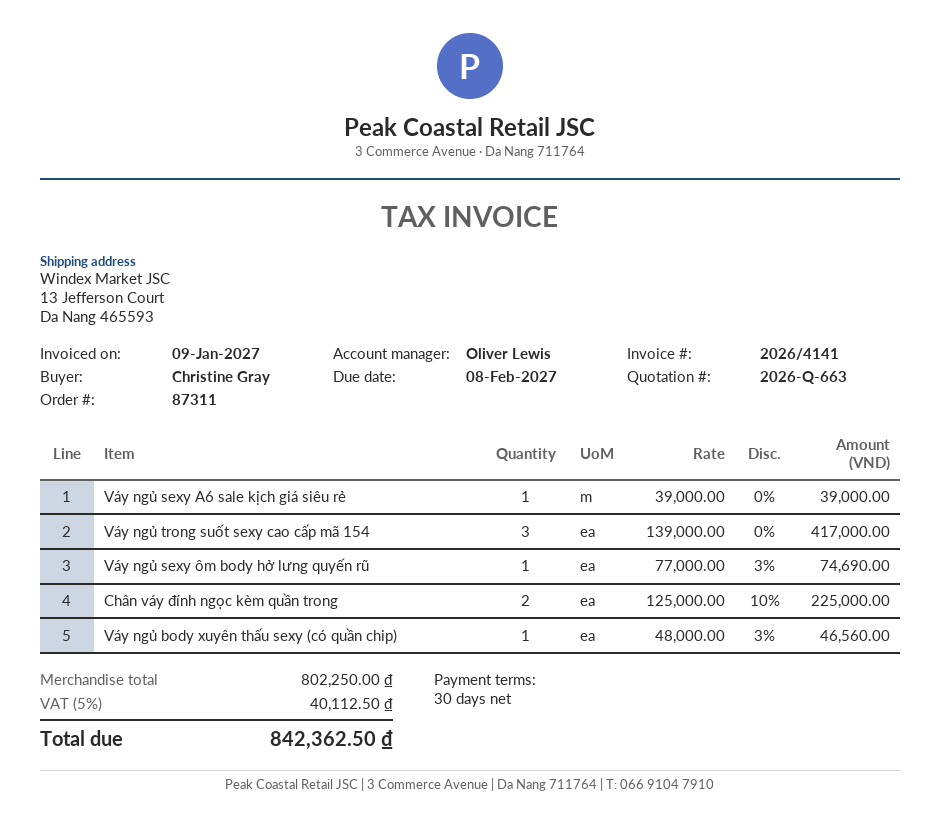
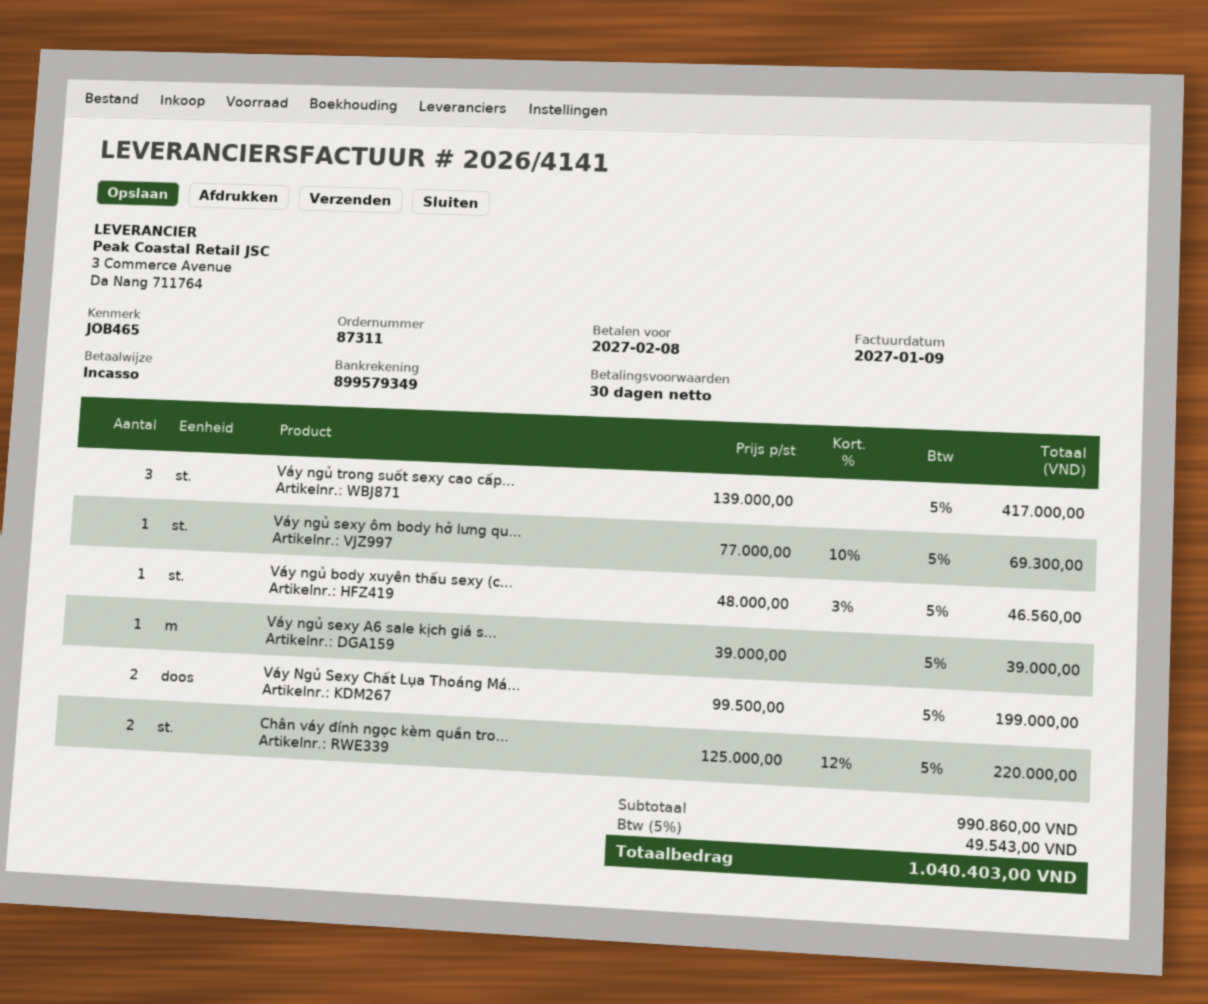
Váy ngủ sexy ôm body hở lưng quyến rũ: 1 x 77000.00 - 3% = 74690.00 -> 1 x 77000.00 - 10% = 69300.00
Chân váy đính ngọc kèm quần trong: 2 x 125000.00 - 10% = 225000.00 -> 2 x 125000.00 - 12% = 220000.00
Váy Ngủ Sexy Chất Lụa Thoáng Má...: none -> 2 x 99500.00 = 199000.00
subtotal: 802250.00 -> 990860.00
tax: 5% = 40112.50 -> 5% = 49543.00
total: 842362.50 -> 1040403.00

